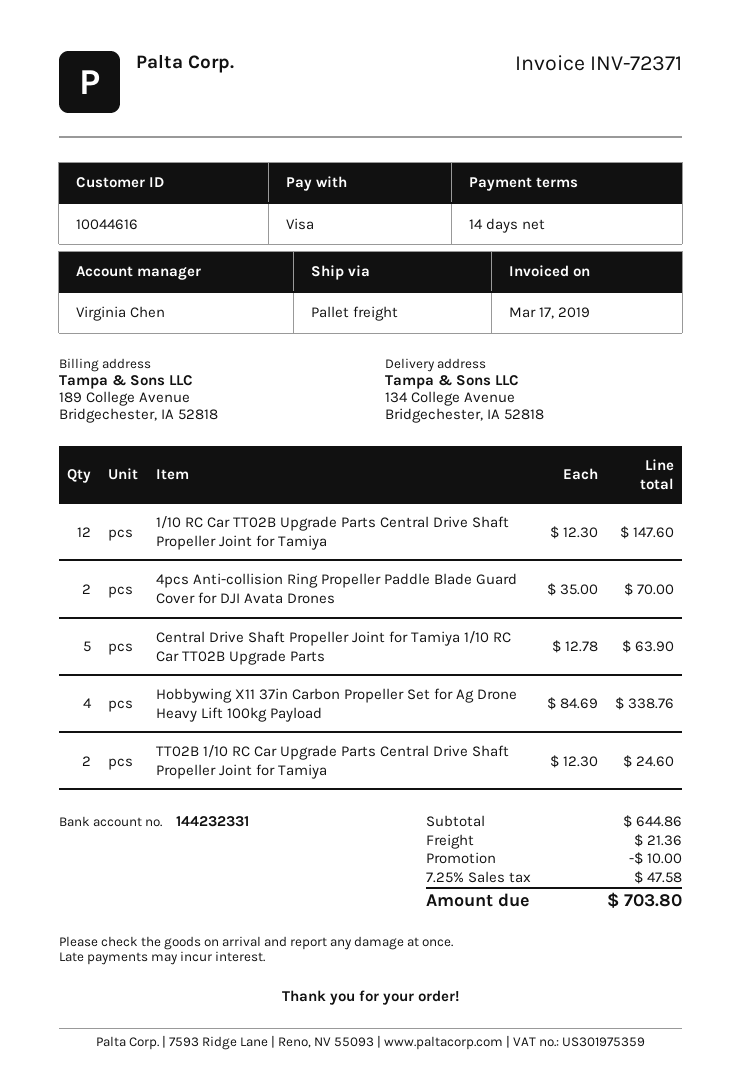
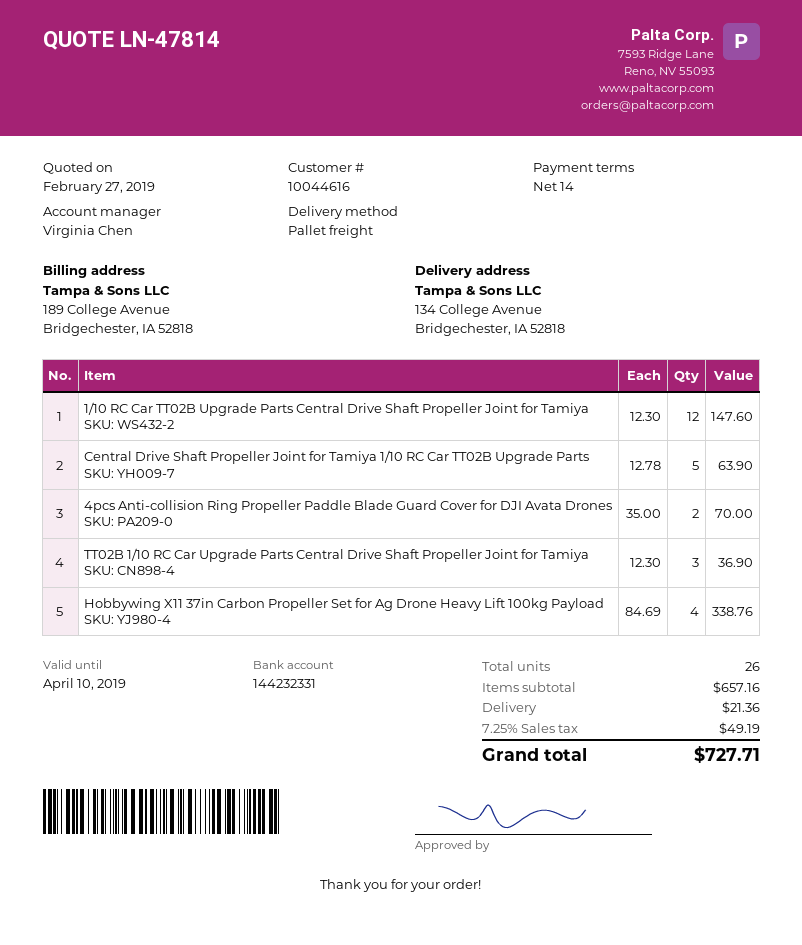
TT02B 1/10 RC Car Upgrade Parts Central Drive Shaft Propeller Joint for Tamiya: 2 x 12.30 = 24.60 -> 3 x 12.30 = 36.90
subtotal: 644.86 -> 657.16
discount: 10.00 -> none
tax: 7.25% = 47.58 -> 7.25% = 49.19
total: 703.80 -> 727.71

